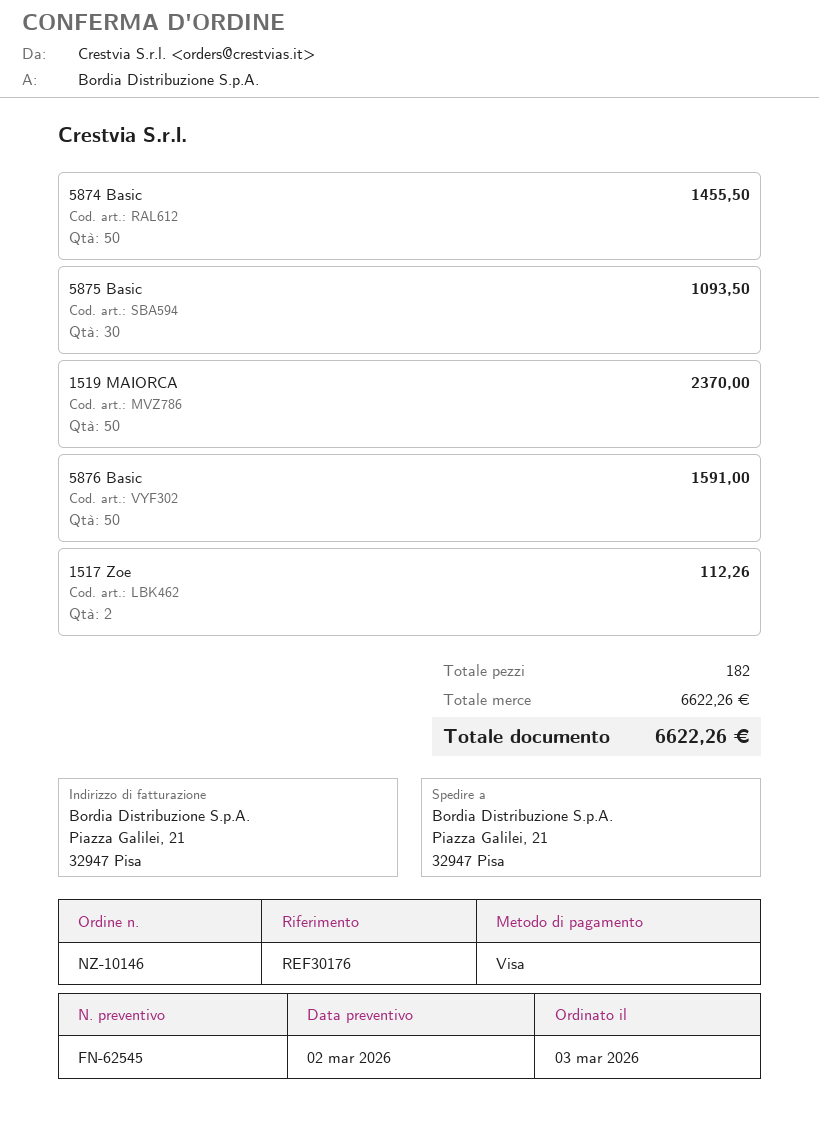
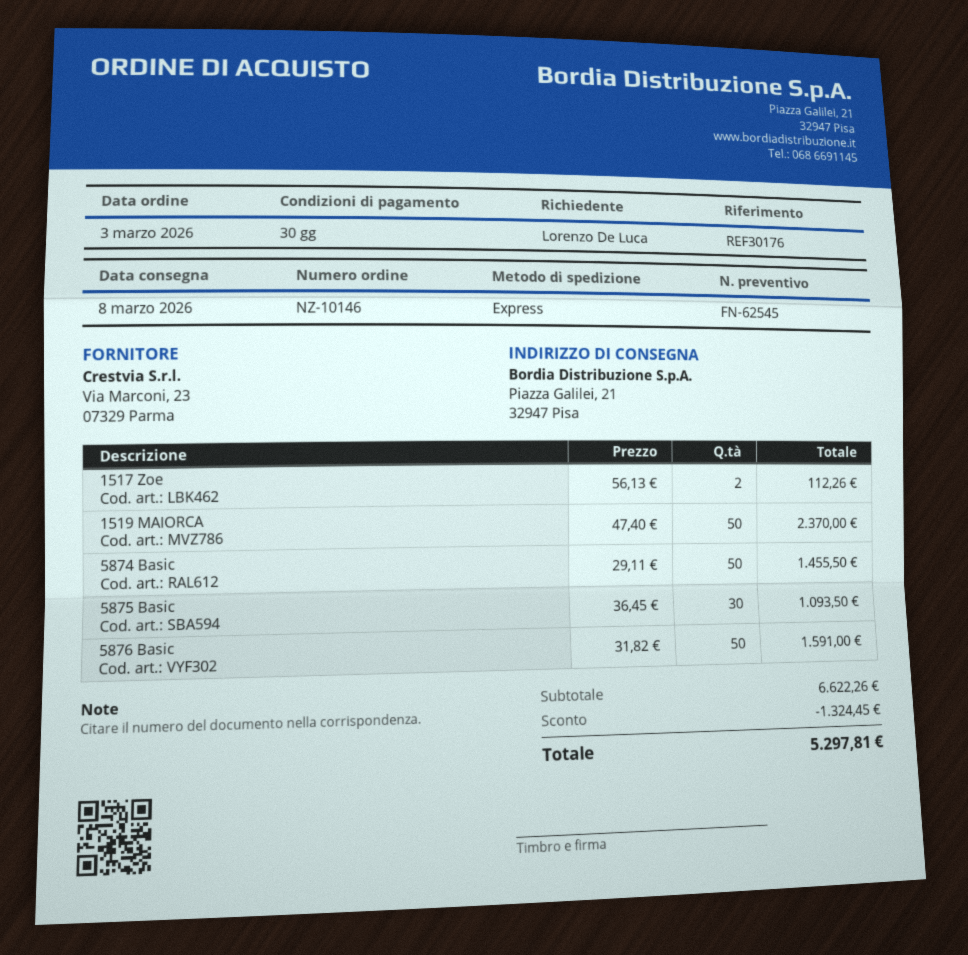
discount: none -> 1324.45
total: 6622.26 -> 5297.81

